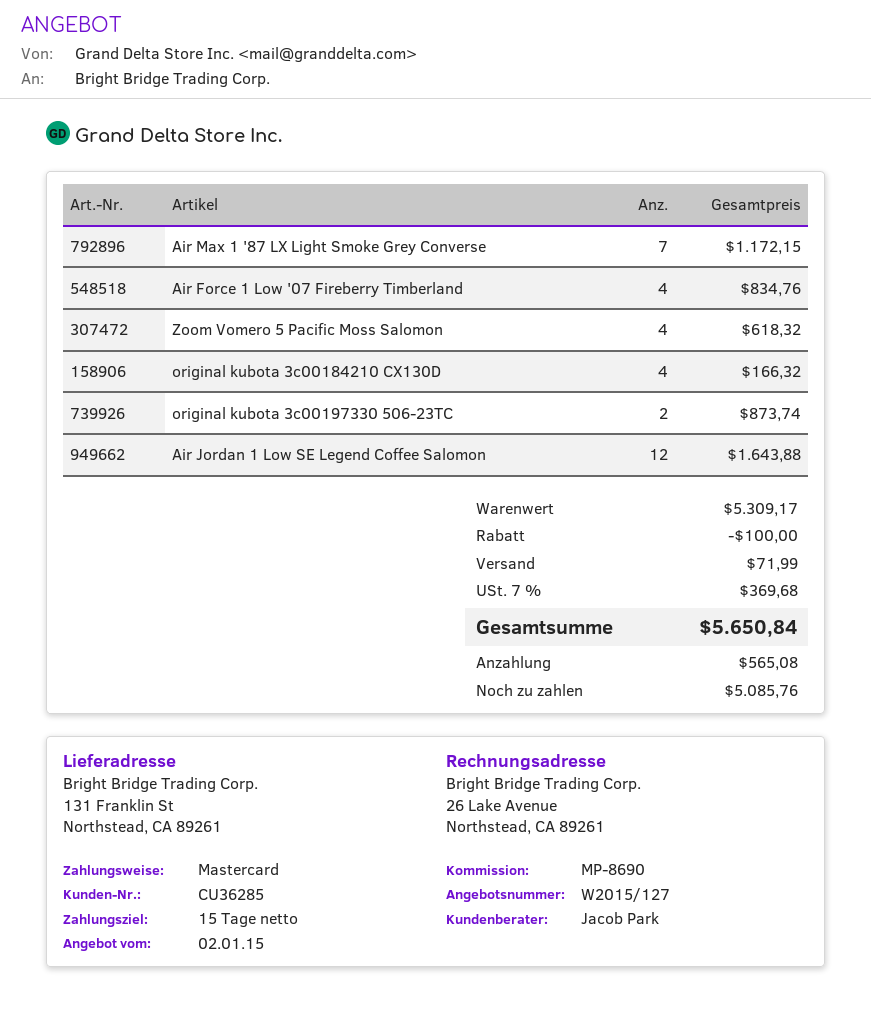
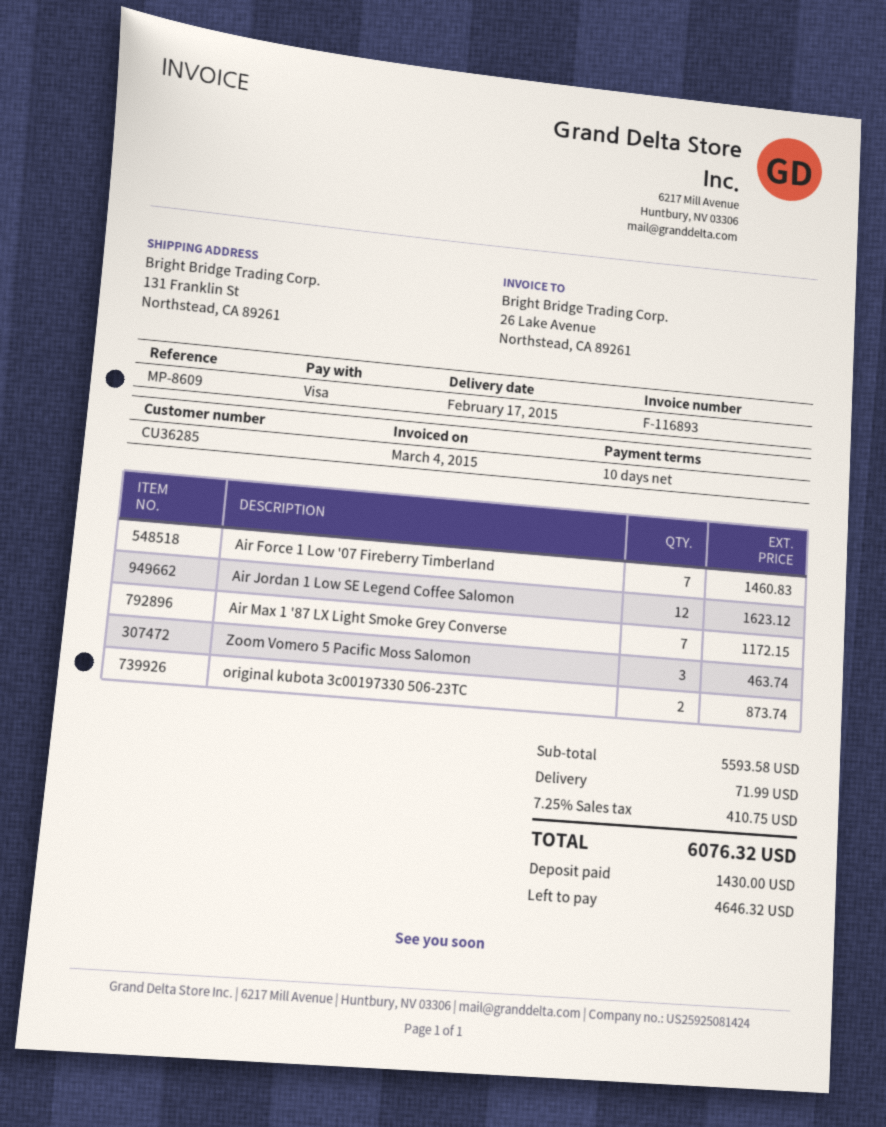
payment terms: 15 days -> 10 days
reference: MP-8690 -> MP-8609
payment method: Mastercard -> Visa
Air Force 1 Low '07 Fireberry Timberland: 4 for 834.76 -> 7 for 1460.83
Zoom Vomero 5 Pacific Moss Salomon: 4 for 618.32 -> 3 for 463.74
original kubota 3c00184210 CX130D: 4 for 166.32 -> none
Air Jordan 1 Low SE Legend Coffee Salomon: 12 for 1643.88 -> 12 for 1623.12
subtotal: 5309.17 -> 5593.58
discount: 100.00 -> none
tax: 7% = 369.68 -> 7.25% = 410.75
total: 5650.84 -> 6076.32
deposit: 565.08 -> 1430.00
balance: 5085.76 -> 4646.32

